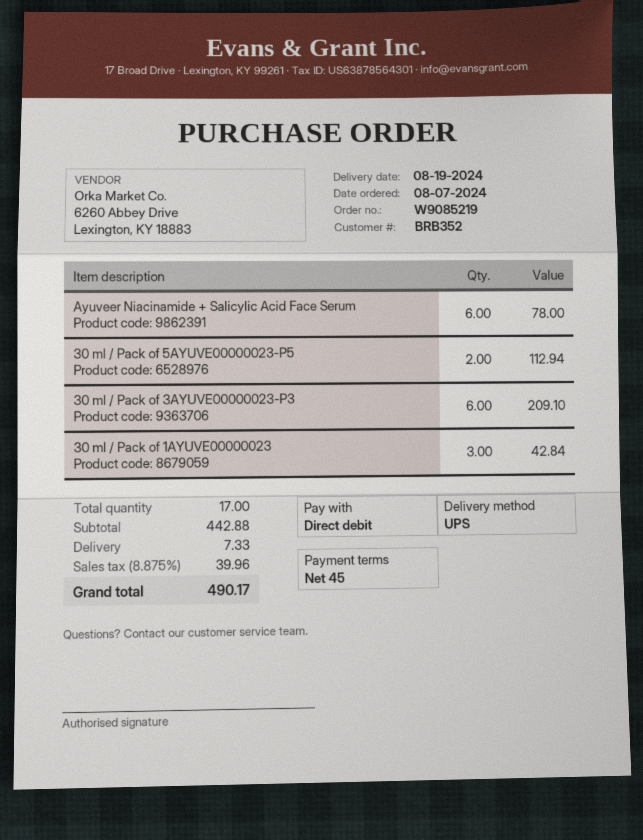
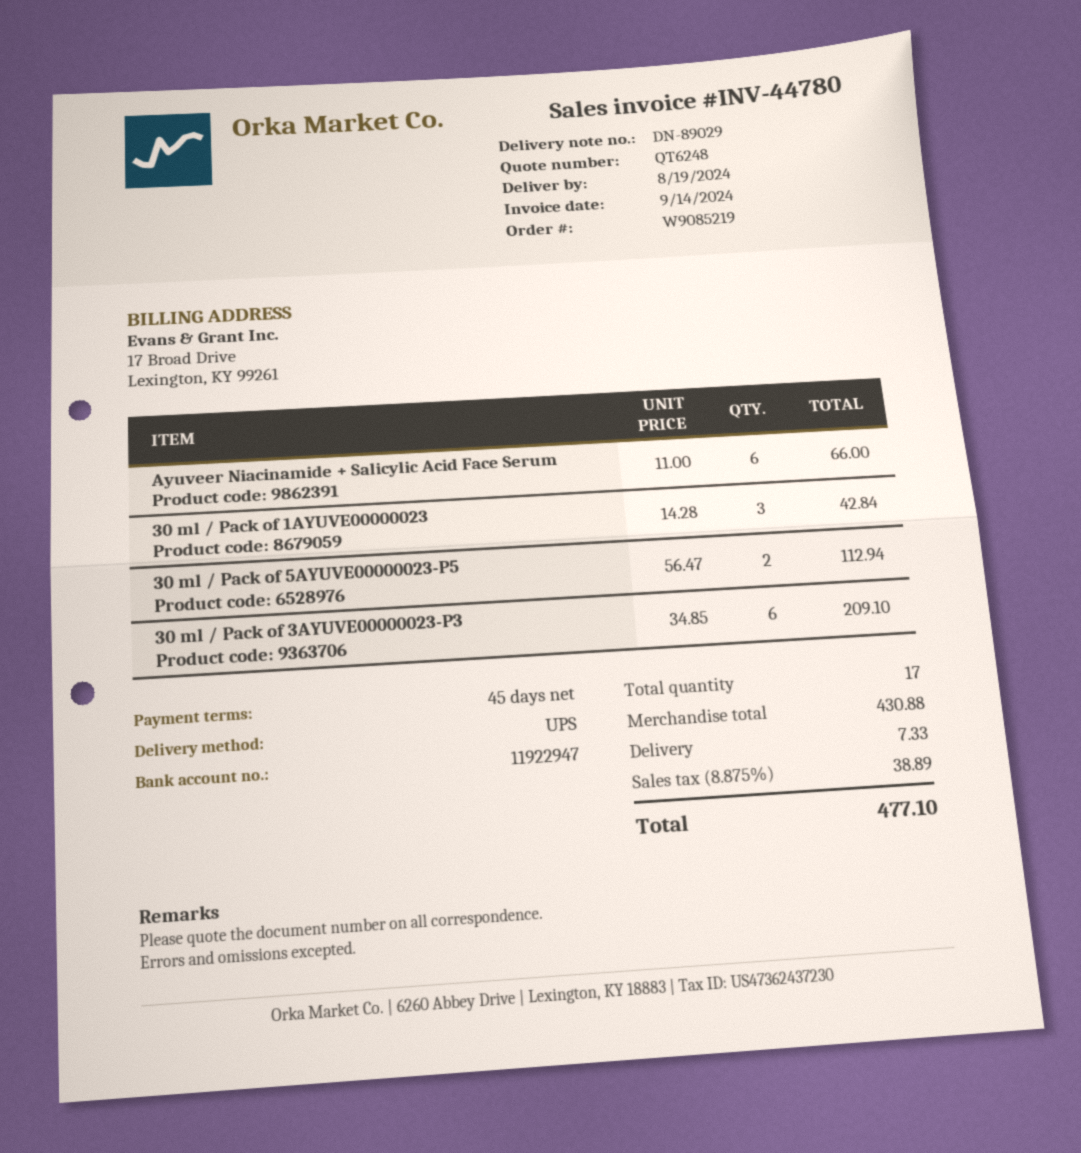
Ayuveer Niacinamide + Salicylic Acid Face Serum: 6 for 78.00 -> 6 for 66.00
subtotal: 442.88 -> 430.88
tax: 8.875% = 39.96 -> 8.875% = 38.89
total: 490.17 -> 477.10

